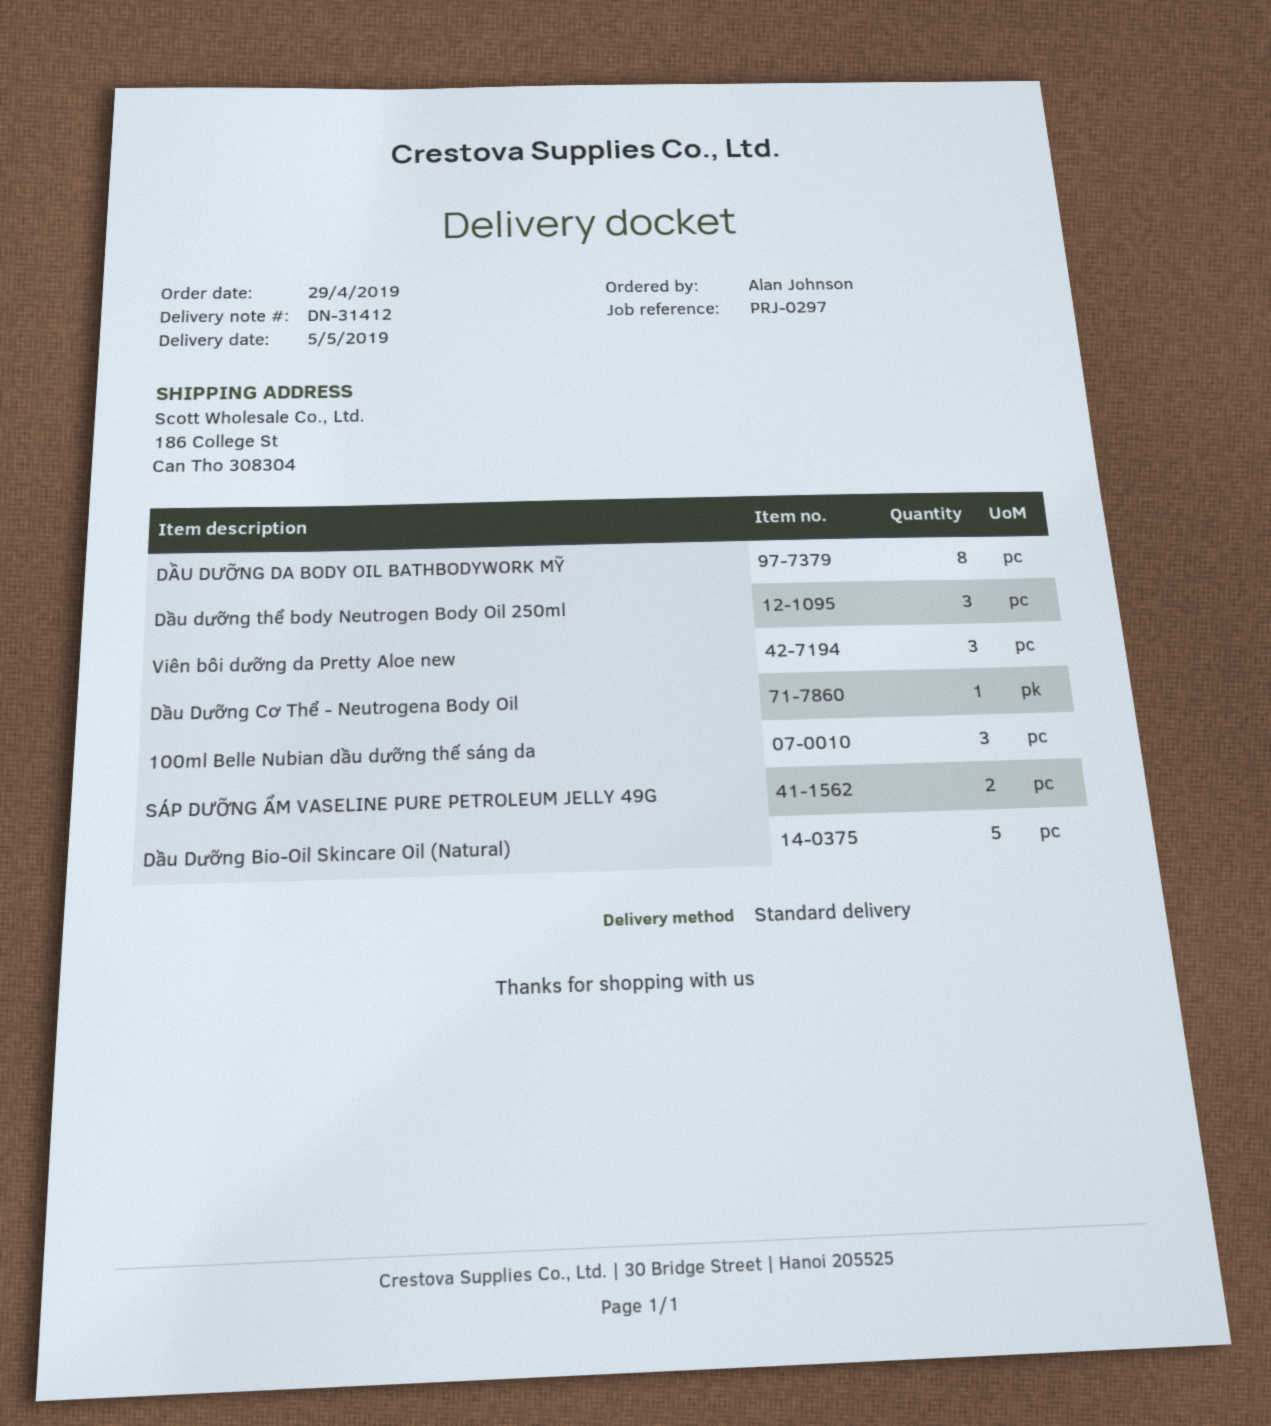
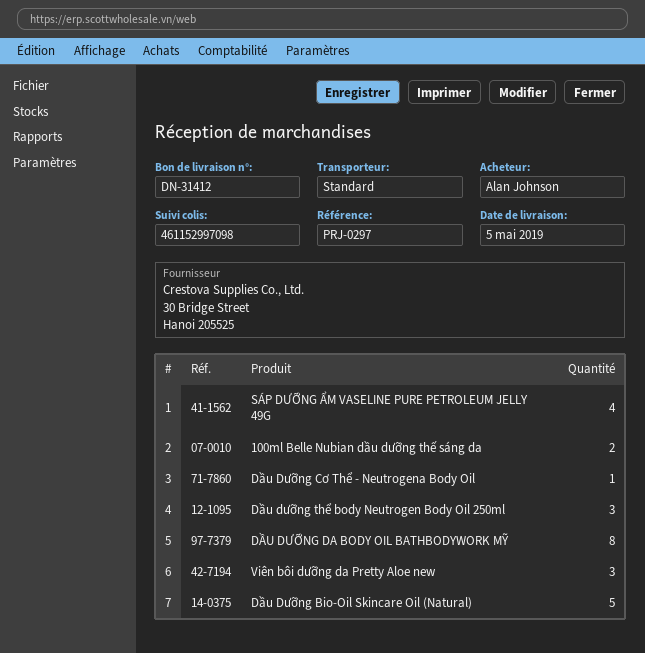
100ml Belle Nubian dầu dưỡng thế sáng da: 3 -> 2
SÁP DƯỠNG ẨM VASELINE PURE PETROLEUM JELLY 49G: 2 -> 4

